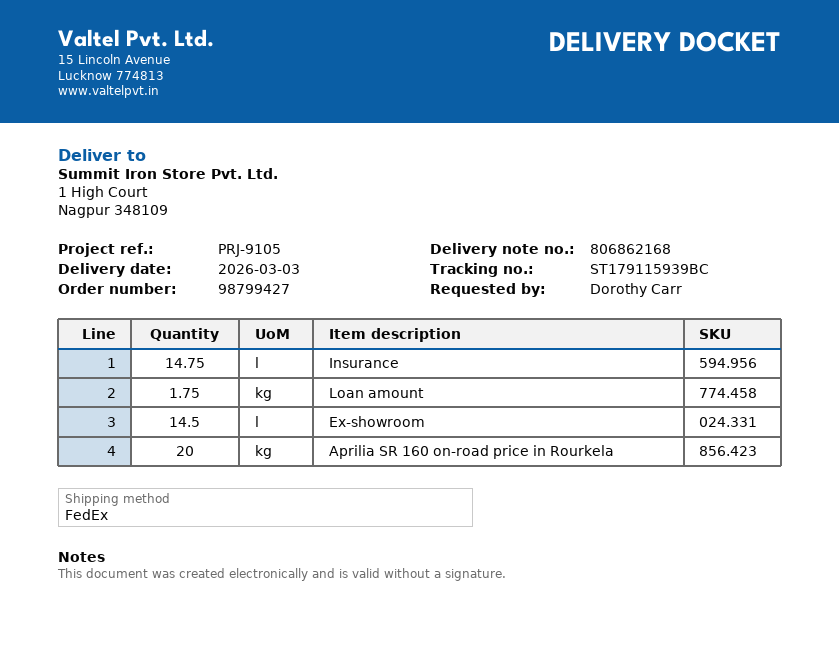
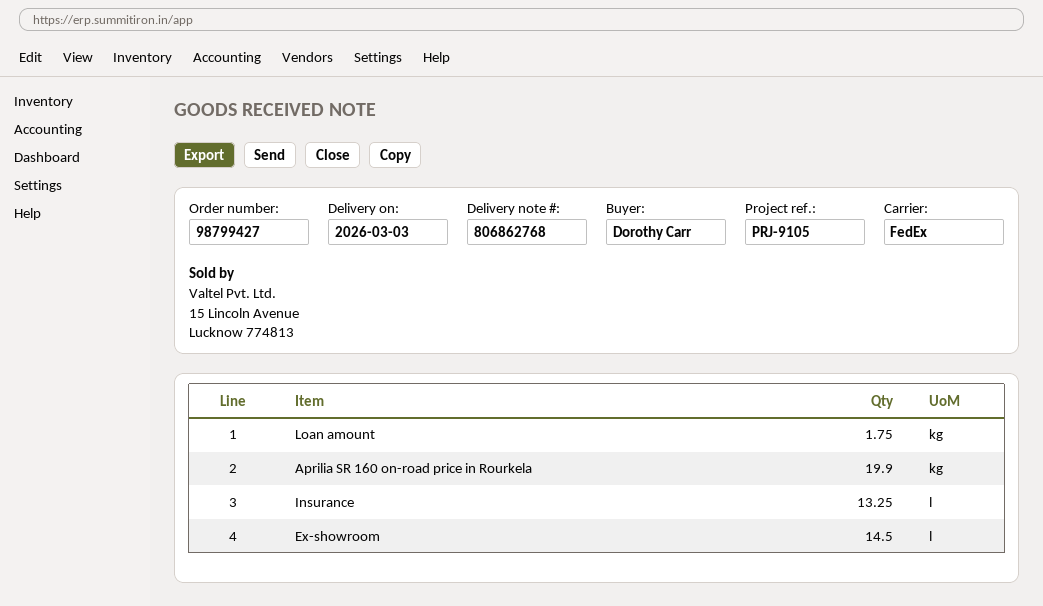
delivery note number: 806862168 -> 806862768
Insurance: 14.75 -> 13.25
Aprilia SR 160 on-road price in Rourkela: 20 -> 19.9

